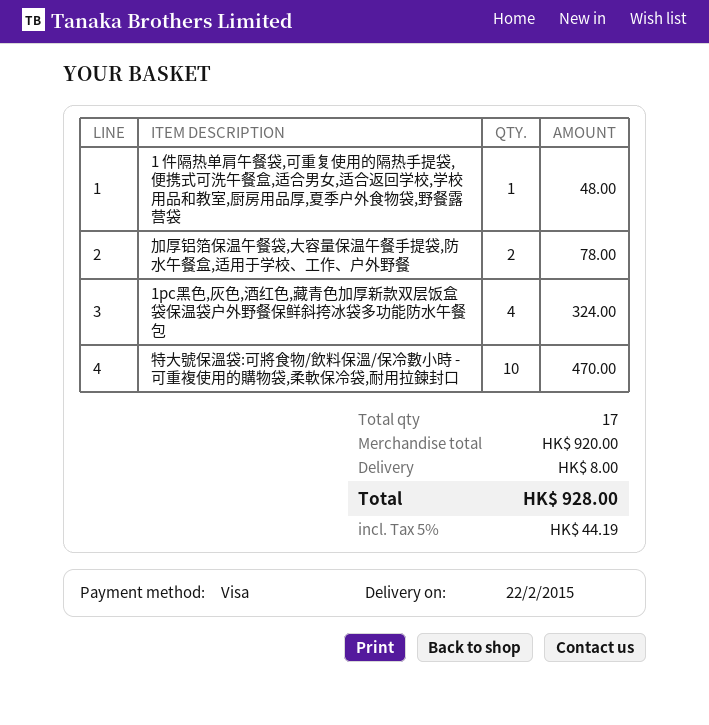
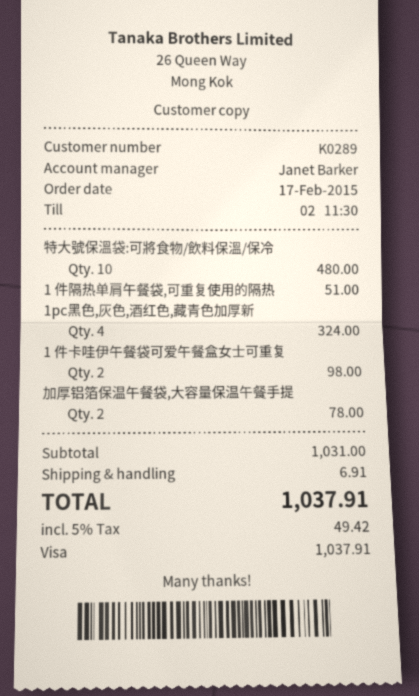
1 件隔热单肩午餐袋,可重复使用的隔热手提袋,便携式可洗午餐盒,适合男女,适合返回学校,学校用品和教室,厨房用品厚,夏季户外食物袋,野餐露营袋: 1 for 48.00 -> 1 for 51.00
特大號保溫袋:可將食物/飲料保溫/保冷數小時 - 可重複使用的購物袋,柔軟保冷袋,耐用拉鍊封口: 10 for 470.00 -> 10 for 480.00
1 件卡哇伊午餐袋可爱午餐盒女士可重复: none -> 2 for 98.00
subtotal: 920.00 -> 1031.00
shipping: 8.00 -> 6.91
tax: 5% = 44.19 -> 5% = 49.42
total: 928.00 -> 1037.91

